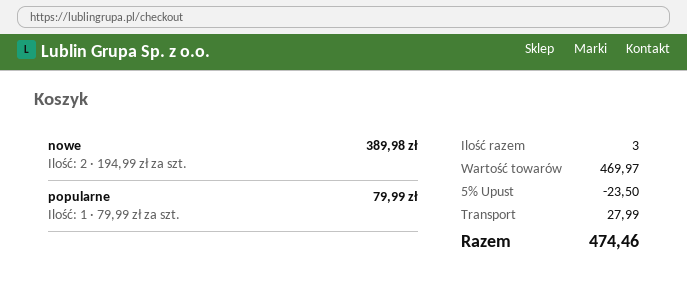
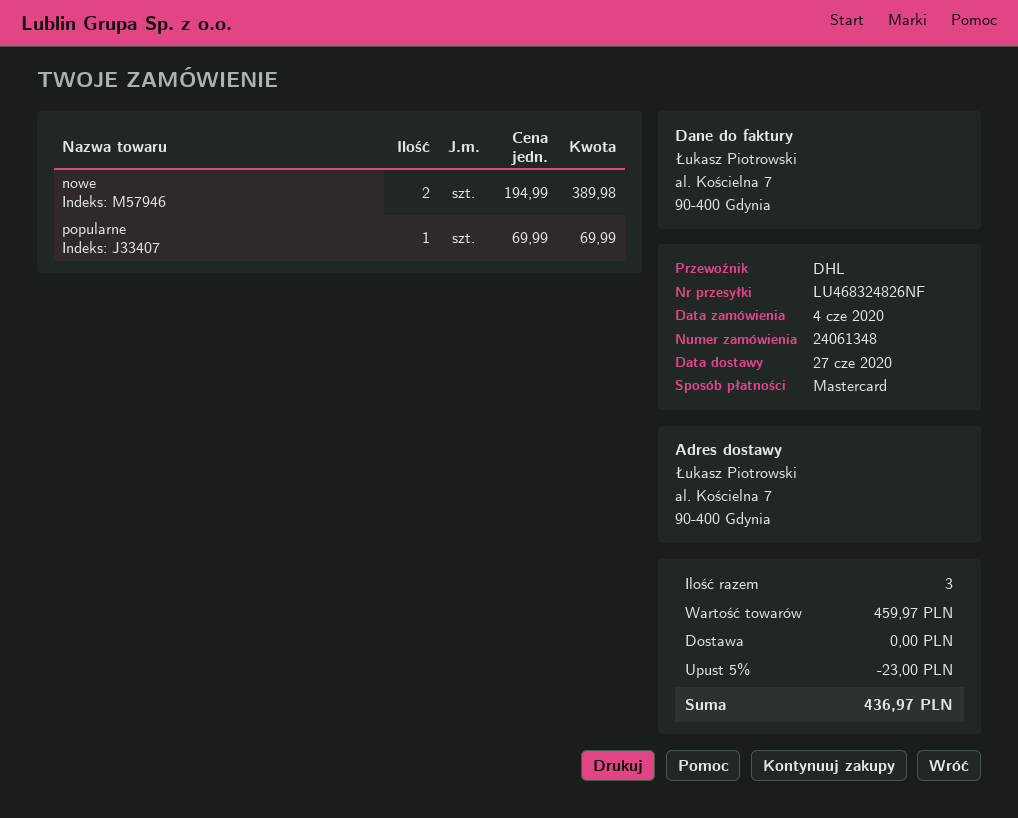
popularne: 1 x 79.99 = 79.99 -> 1 x 69.99 = 69.99
subtotal: 469.97 -> 459.97
discount: 5% = 23.50 -> 5% = 23.00
shipping: 27.99 -> 0.00
total: 474.46 -> 436.97

